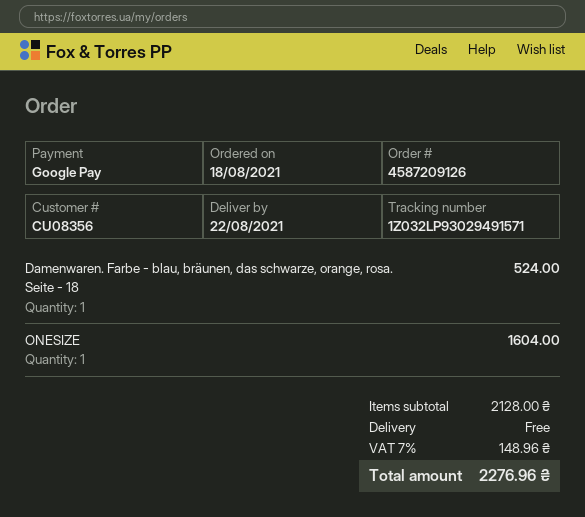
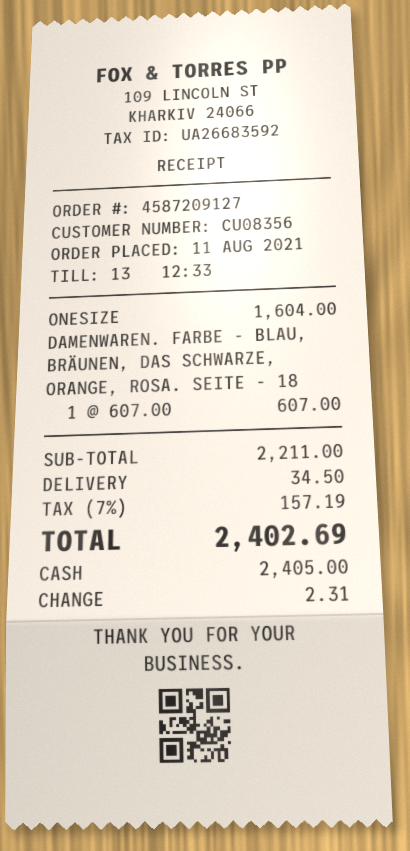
order number: 4587209126 -> 4587209127
order date: 2021-08-18 -> 2021-08-11
payment method: Google Pay -> cash
Damenwaren. Farbe - blau, bräunen, das schwarze, orange, rosa. Seite - 18: 1 for 524.00 -> 1 for 607.00
subtotal: 2128.00 -> 2211.00
shipping: 0.00 -> 34.50
tax: 7% = 148.96 -> 7% = 157.19
total: 2276.96 -> 2402.69

